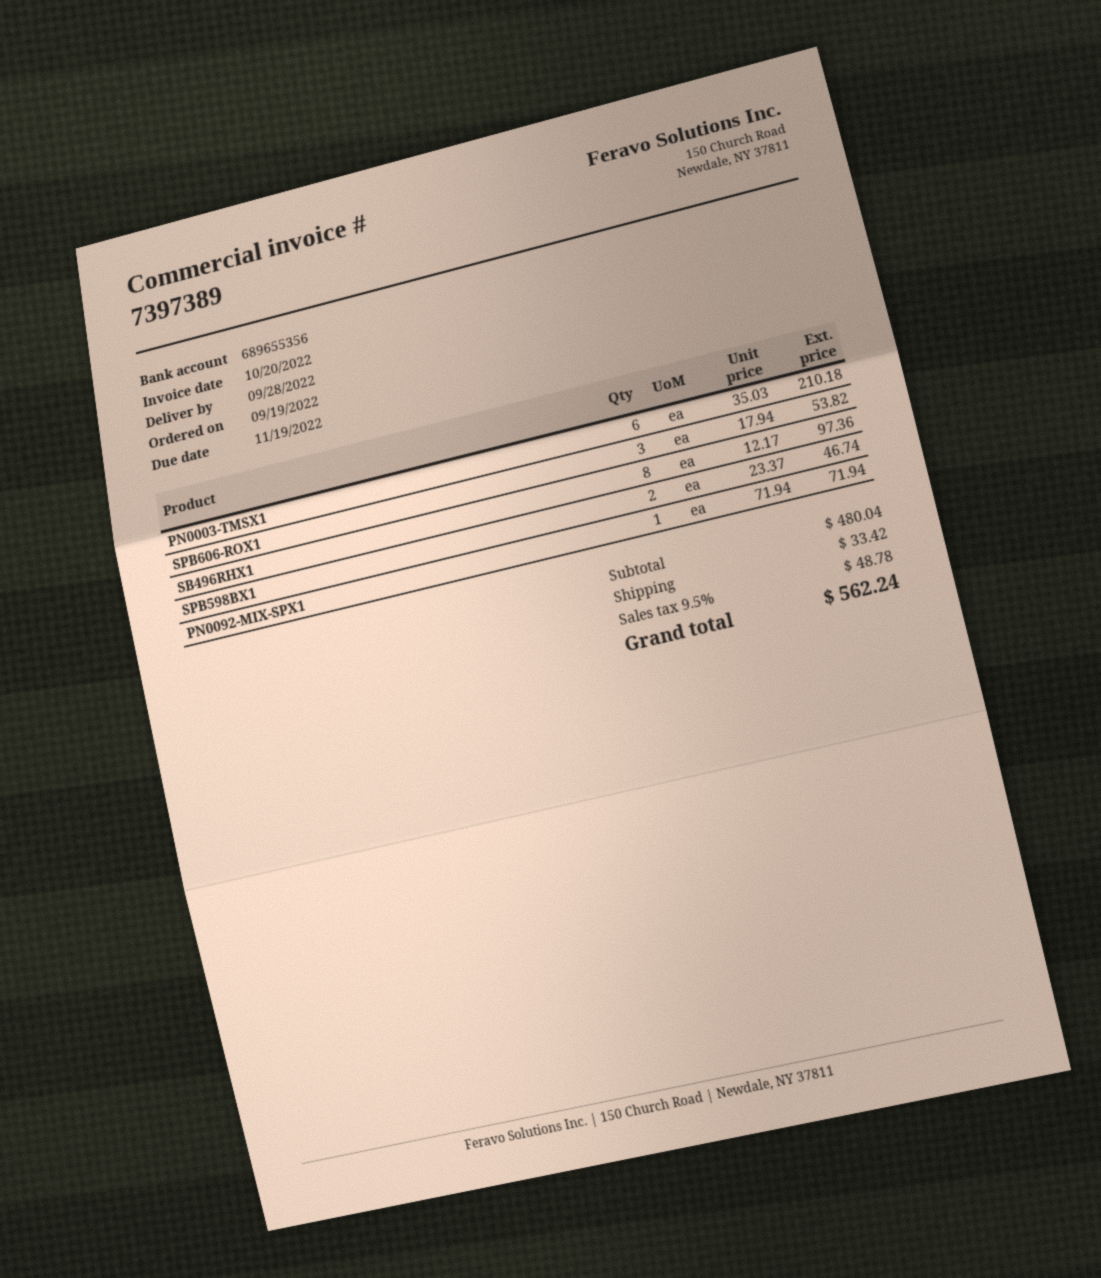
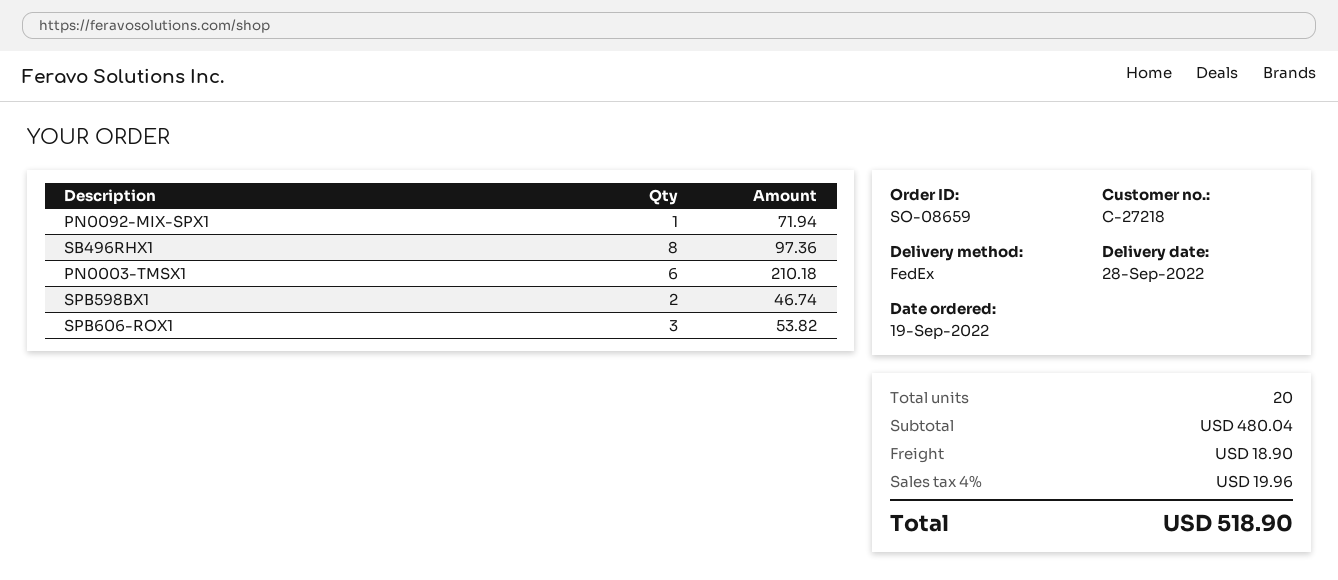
shipping: 33.42 -> 18.90
tax: 9.5% = 48.78 -> 4% = 19.96
total: 562.24 -> 518.90

